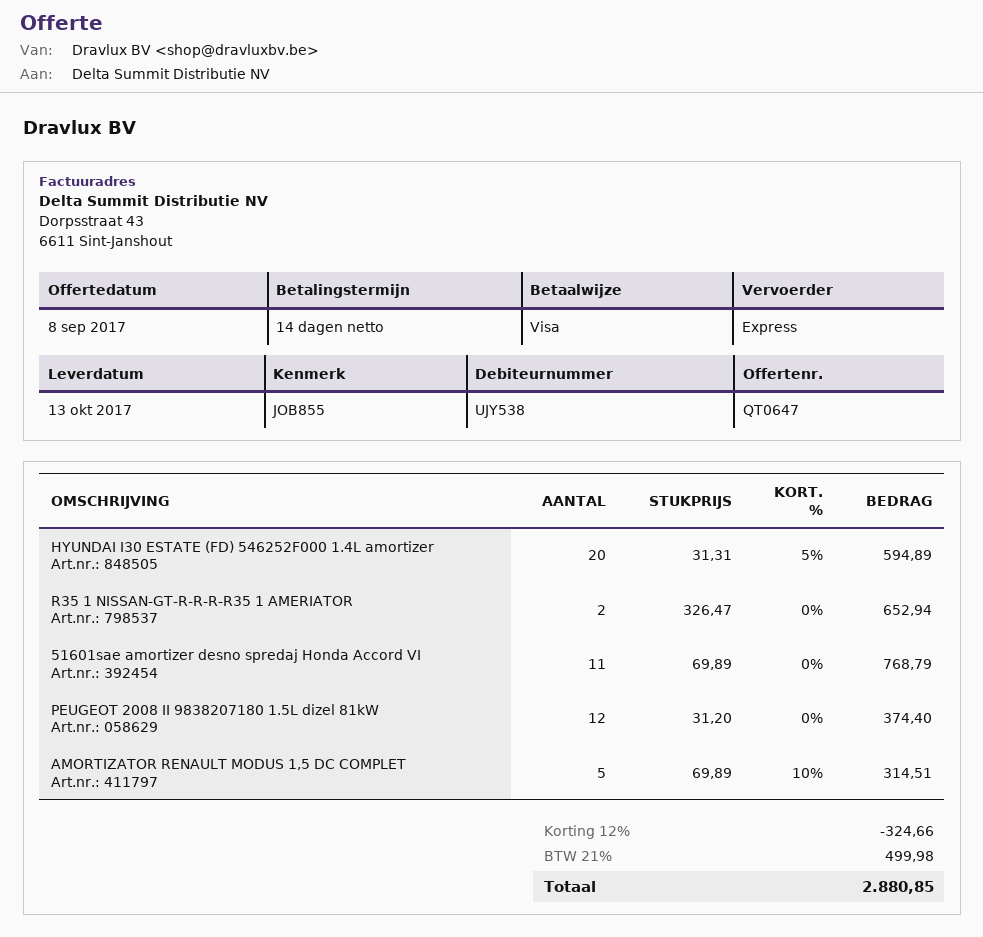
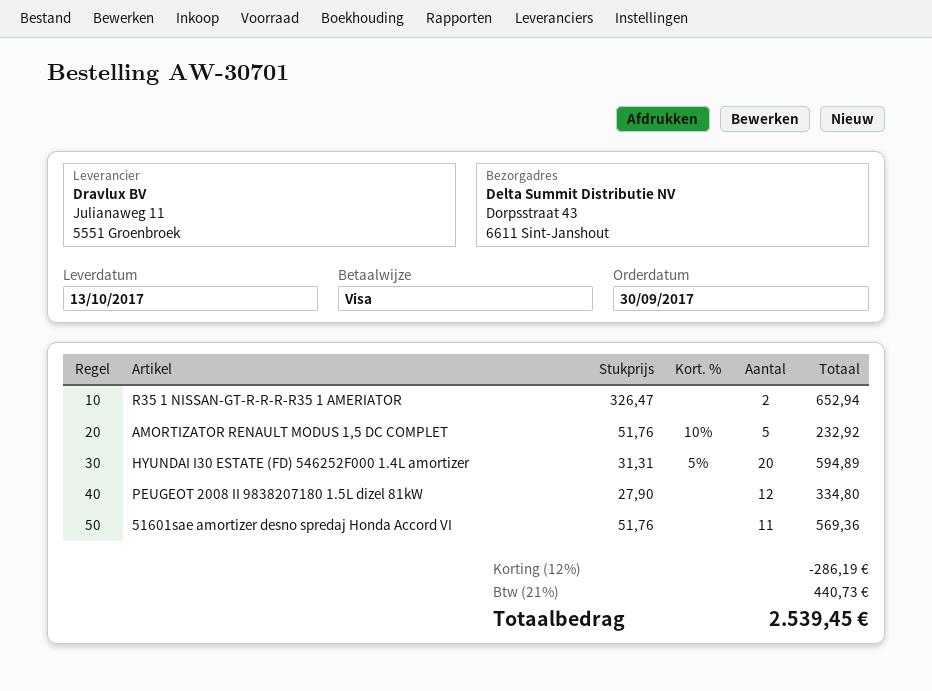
51601sae amortizer desno spredaj Honda Accord VI: 11 x 69.89 = 768.79 -> 11 x 51.76 = 569.36
PEUGEOT 2008 II 9838207180 1.5L dizel 81kW: 12 x 31.20 = 374.40 -> 12 x 27.90 = 334.80
AMORTIZATOR RENAULT MODUS 1,5 DC COMPLET: 5 x 69.89 - 10% = 314.51 -> 5 x 51.76 - 10% = 232.92
discount: 12% = 324.66 -> 12% = 286.19
tax: 21% = 499.98 -> 21% = 440.73
total: 2880.85 -> 2539.45

